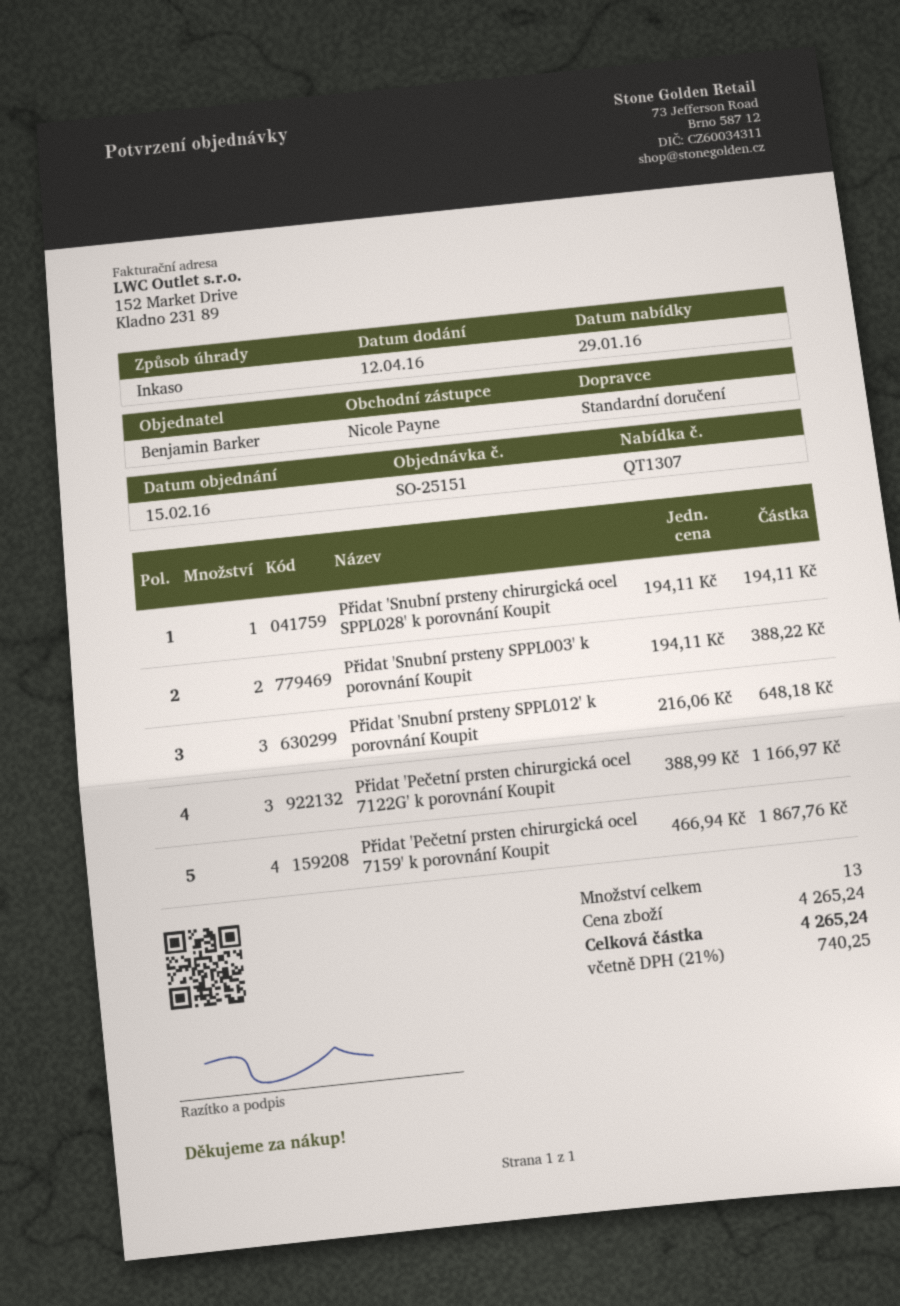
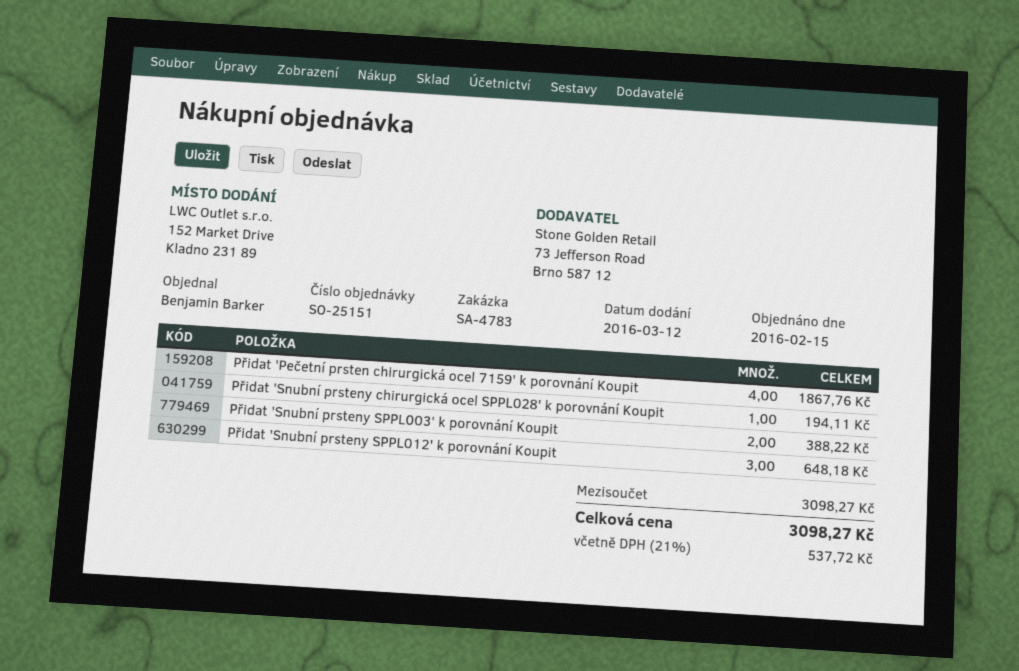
delivery date: 2016-04-12 -> 2016-03-12
Přidat 'Pečetní prsten chirurgická ocel 7122G' k porovnání Koupit: 3 for 1166.97 -> none
subtotal: 4265.24 -> 3098.27
tax: 21% = 740.25 -> 21% = 537.72
total: 4265.24 -> 3098.27

